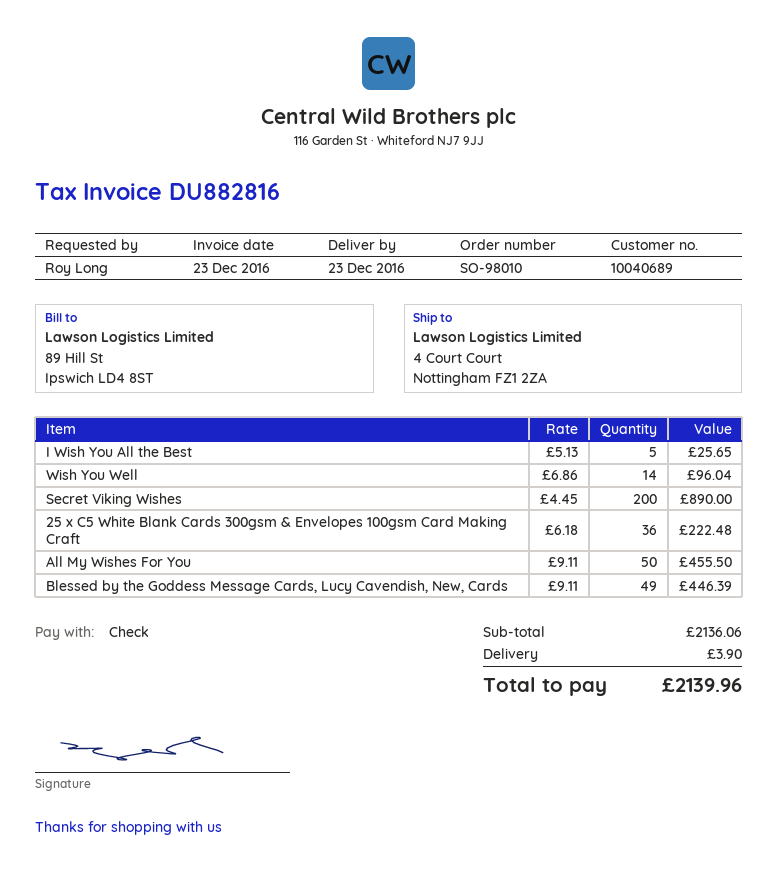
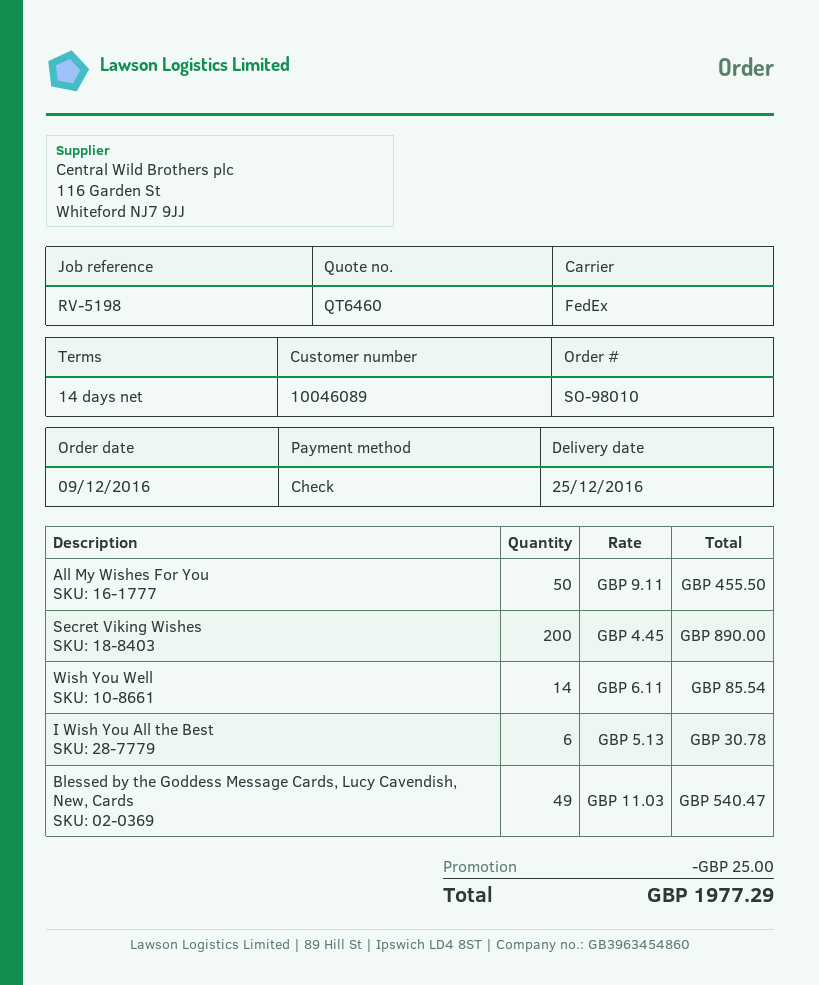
delivery date: 2016-12-23 -> 2016-12-25
customer number: 10040689 -> 10046089
I Wish You All the Best: 5 x 5.13 = 25.65 -> 6 x 5.13 = 30.78
Wish You Well: 14 x 6.86 = 96.04 -> 14 x 6.11 = 85.54
25 x C5 White Blank Cards 300gsm & Envelopes 100gsm Card Making Craft: 36 x 6.18 = 222.48 -> none
Blessed by the Goddess Message Cards, Lucy Cavendish, New, Cards: 49 x 9.11 = 446.39 -> 49 x 11.03 = 540.47
discount: none -> 25.00
shipping: 3.90 -> none
total: 2139.96 -> 1977.29

